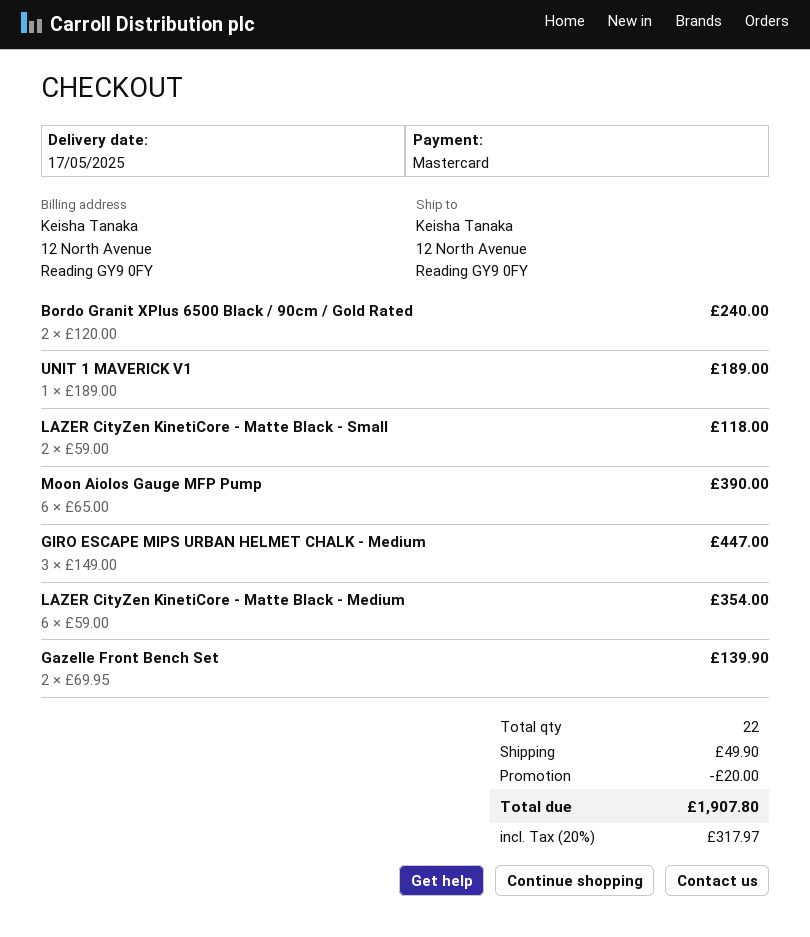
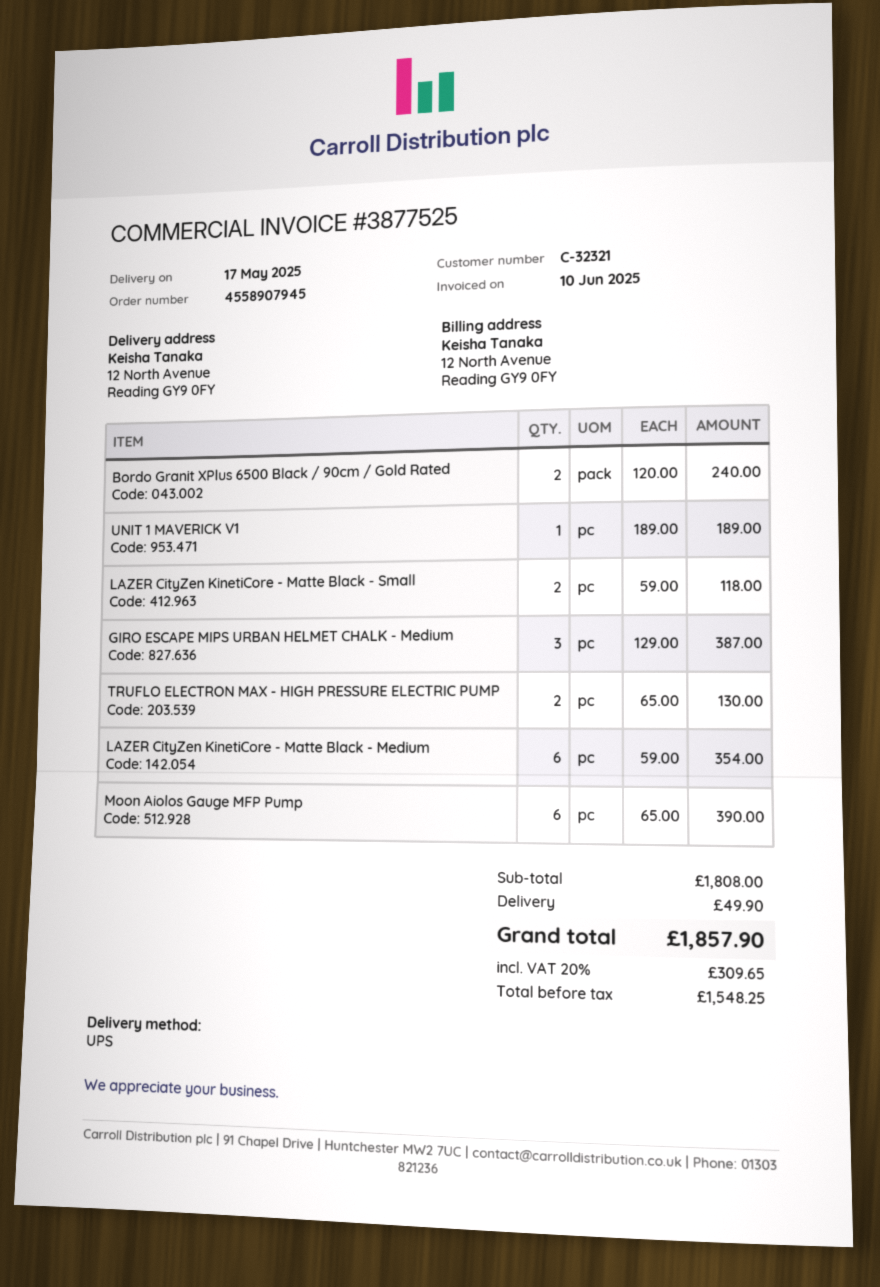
GIRO ESCAPE MIPS URBAN HELMET CHALK - Medium: 3 x 149.00 = 447.00 -> 3 x 129.00 = 387.00
Gazelle Front Bench Set: 2 x 69.95 = 139.90 -> none
TRUFLO ELECTRON MAX - HIGH PRESSURE ELECTRIC PUMP: none -> 2 x 65.00 = 130.00
discount: 20.00 -> none
tax: 20% = 317.97 -> 20% = 309.65
total: 1907.80 -> 1857.90

